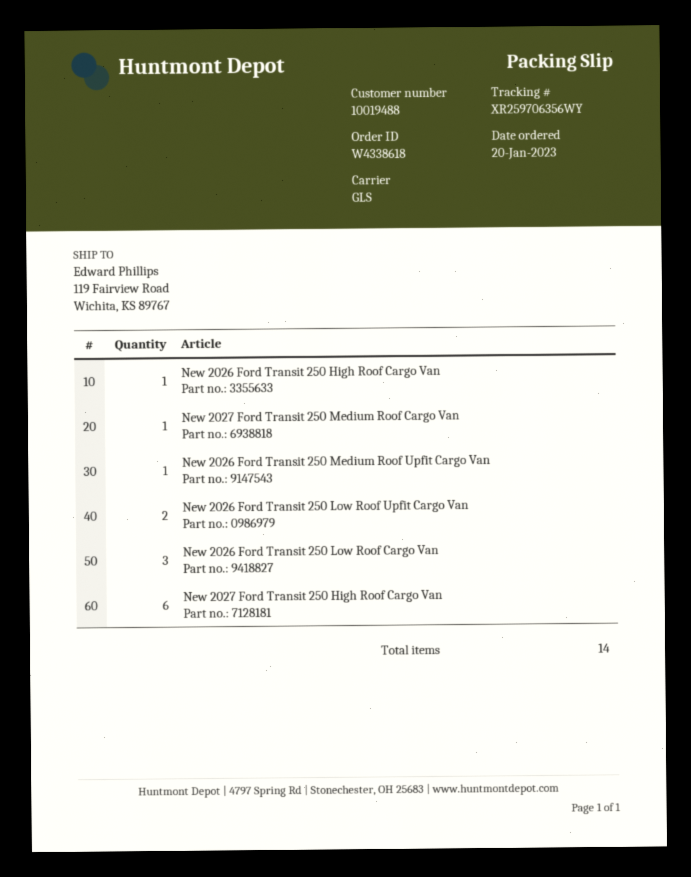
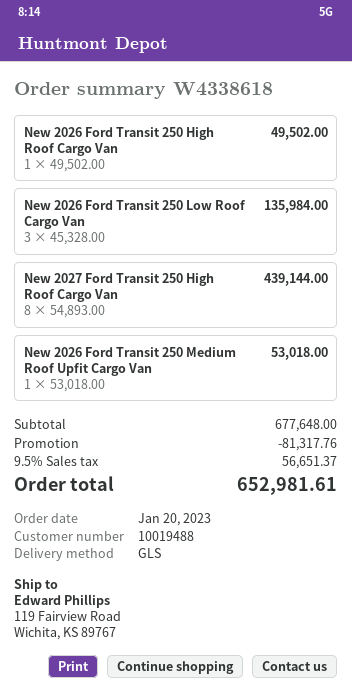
New 2027 Ford Transit 250 Medium Roof Cargo Van: 1 -> none
New 2026 Ford Transit 250 Low Roof Upfit Cargo Van: 2 -> none
New 2027 Ford Transit 250 High Roof Cargo Van: 6 -> 8

